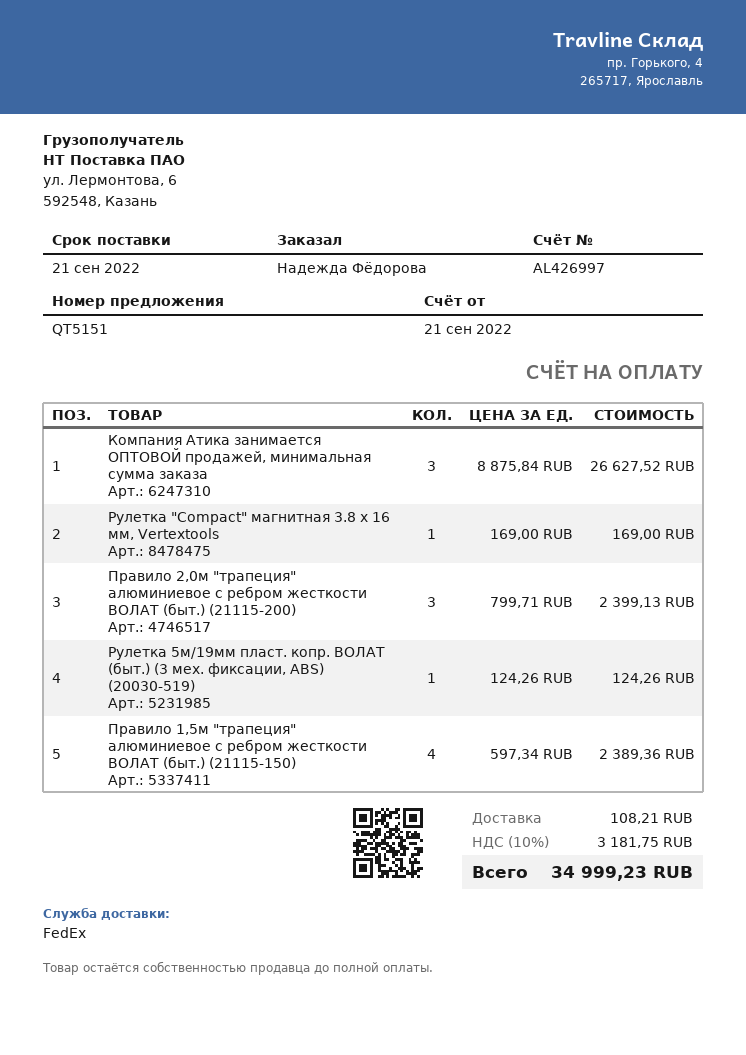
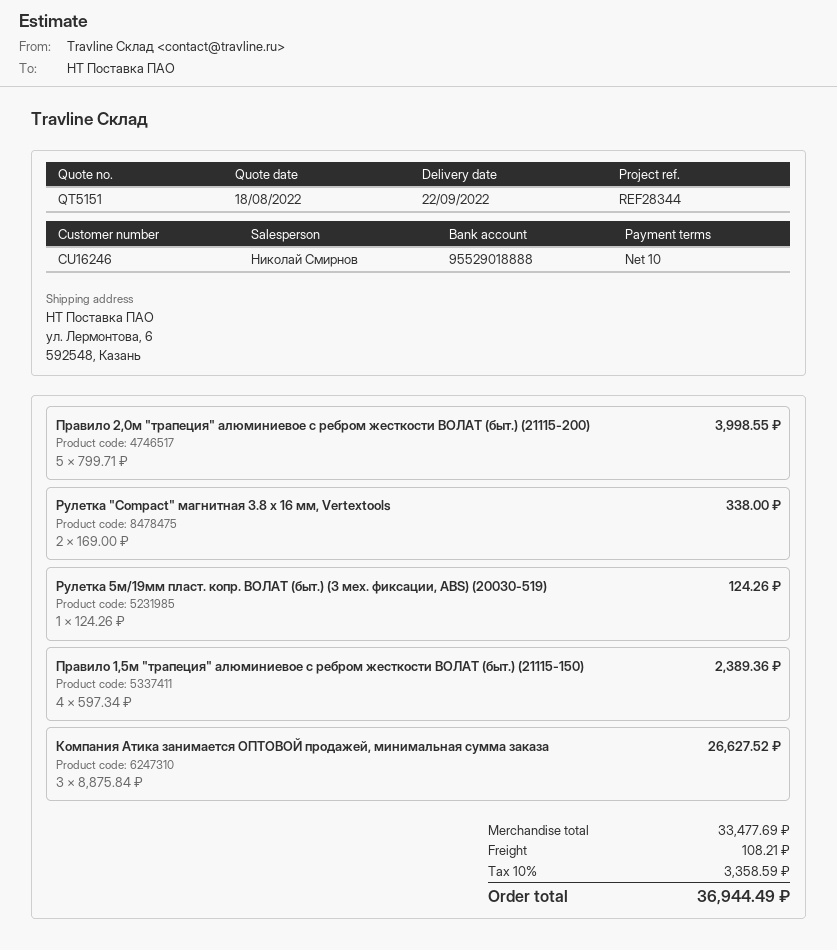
delivery date: 2022-09-21 -> 2022-09-22
Рулетка "Compact" магнитная 3.8 х 16 мм, Vertextools: 1 x 169.00 = 169.00 -> 2 x 169.00 = 338.00
Правило 2,0м "трапеция" алюминиевое с ребром жесткости ВОЛАТ (быт.) (21115-200): 3 x 799.71 = 2399.13 -> 5 x 799.71 = 3998.55
tax: 10% = 3181.75 -> 10% = 3358.59
total: 34999.23 -> 36944.49

